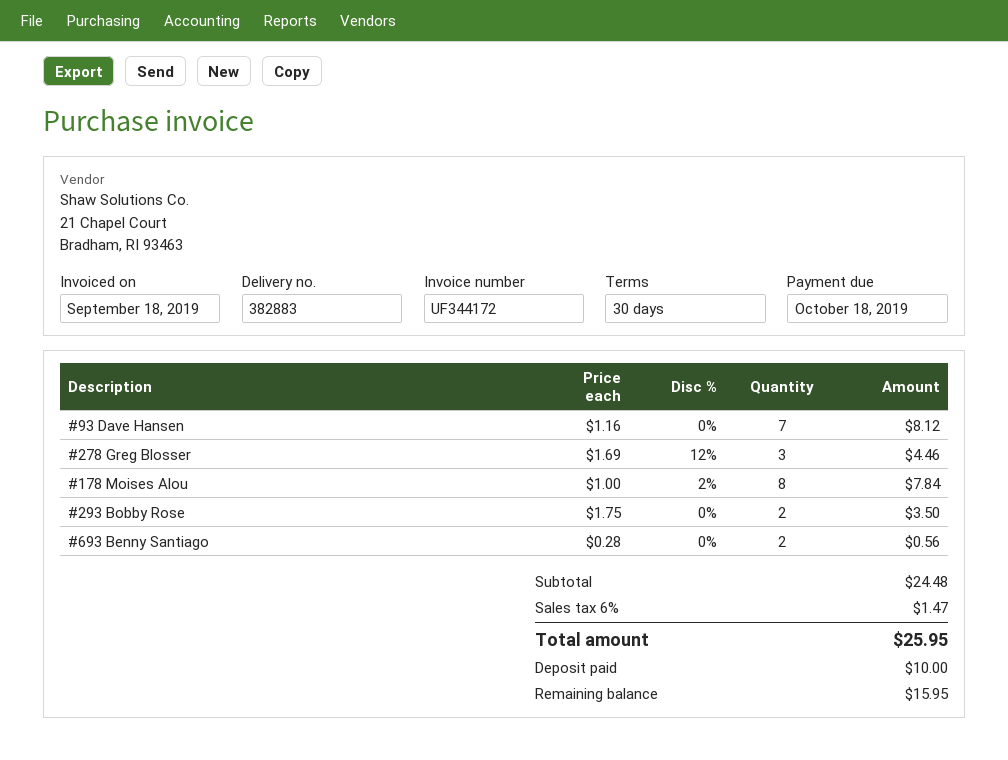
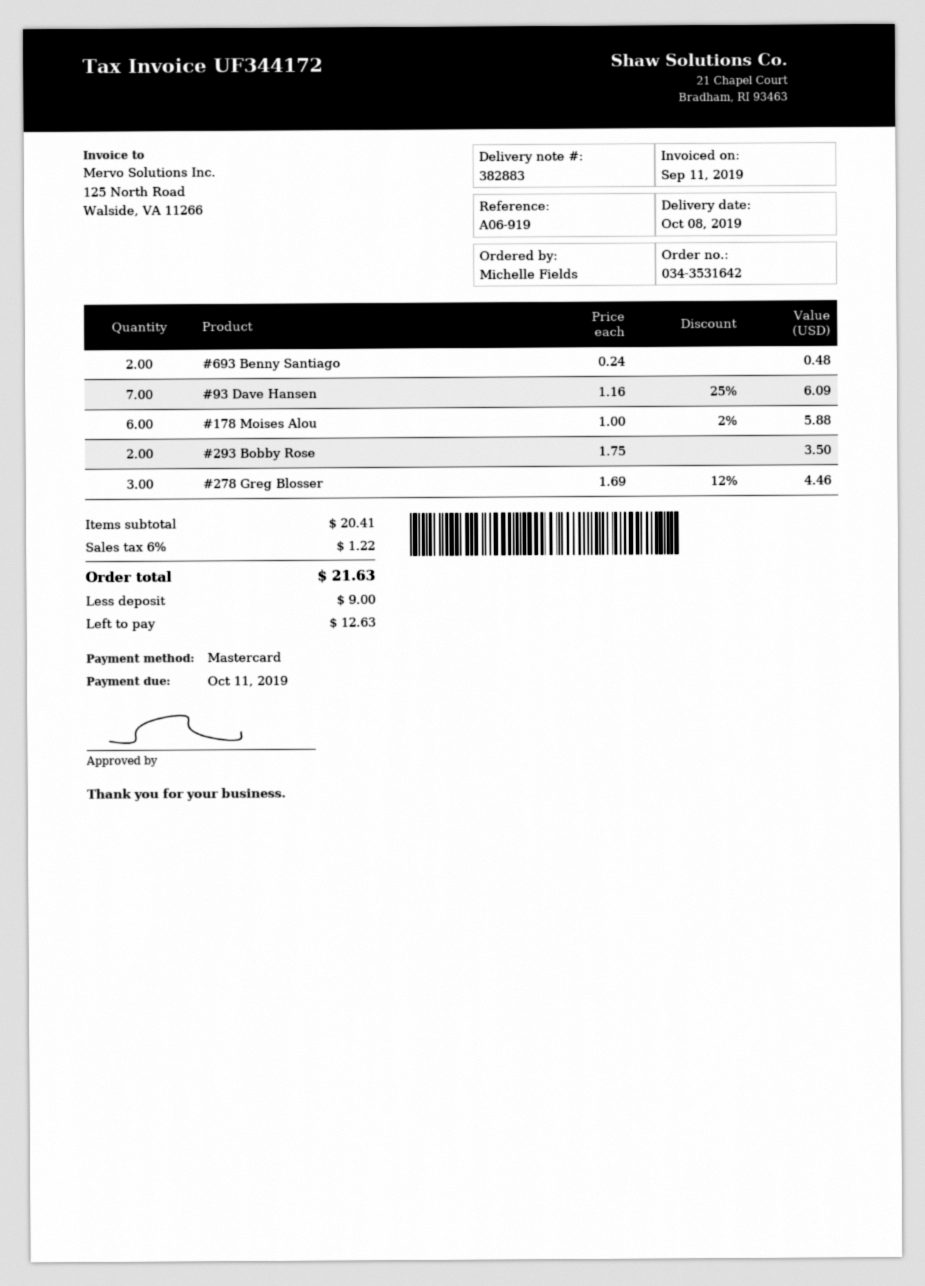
invoice date: 2019-09-18 -> 2019-09-11
due date: 2019-10-18 -> 2019-10-11
#93 Dave Hansen: 7 x 1.16 = 8.12 -> 7 x 1.16 - 25% = 6.09
#178 Moises Alou: 8 x 1.00 - 2% = 7.84 -> 6 x 1.00 - 2% = 5.88
#693 Benny Santiago: 2 x 0.28 = 0.56 -> 2 x 0.24 = 0.48
subtotal: 24.48 -> 20.41
tax: 6% = 1.47 -> 6% = 1.22
total: 25.95 -> 21.63
deposit: 10.00 -> 9.00
balance: 15.95 -> 12.63

